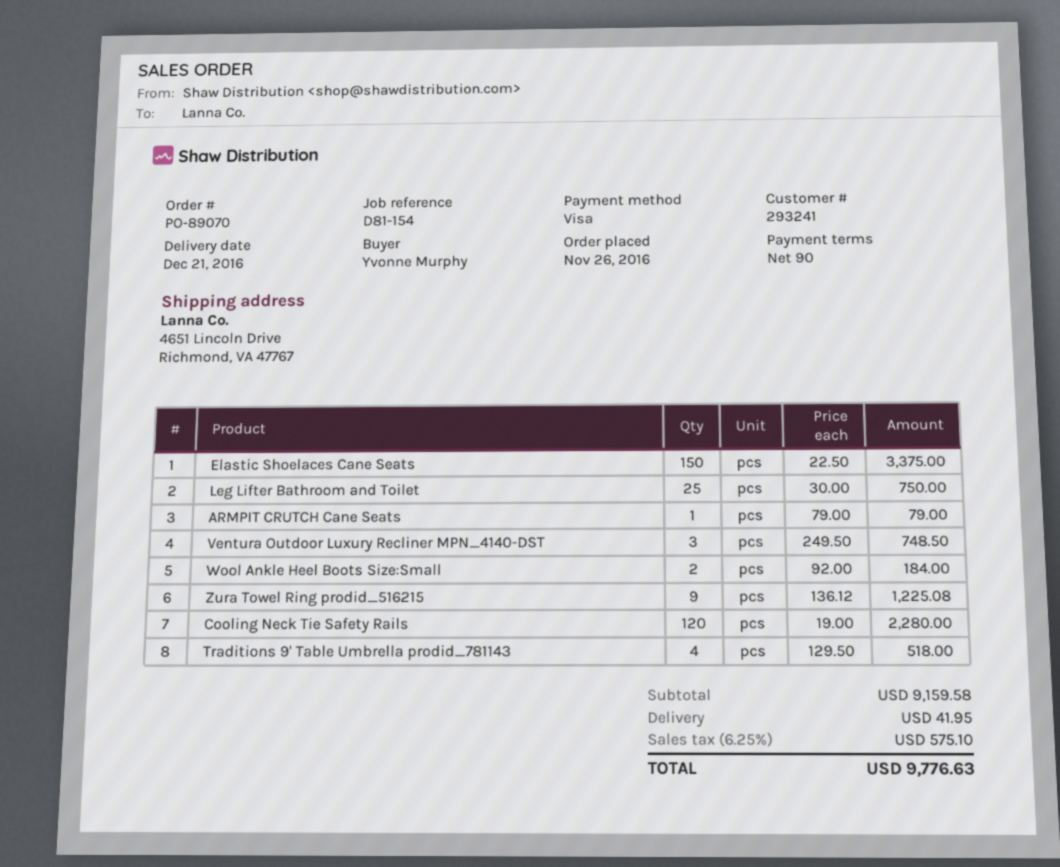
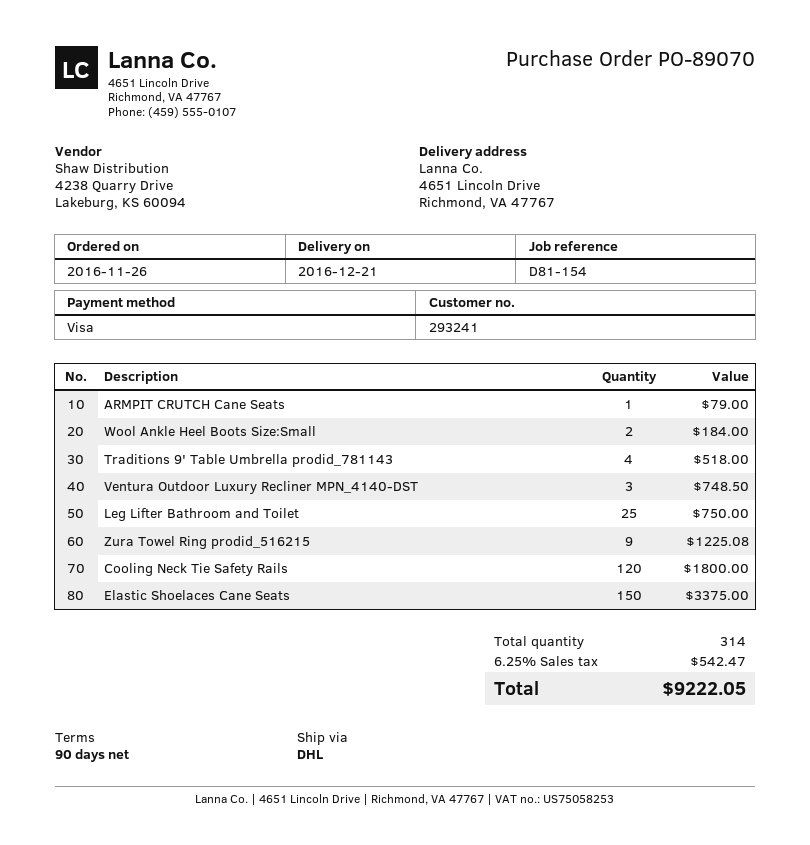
Cooling Neck Tie Safety Rails: 120 for 2280.00 -> 120 for 1800.00
shipping: 41.95 -> none
tax: 6.25% = 575.10 -> 6.25% = 542.47
total: 9776.63 -> 9222.05

